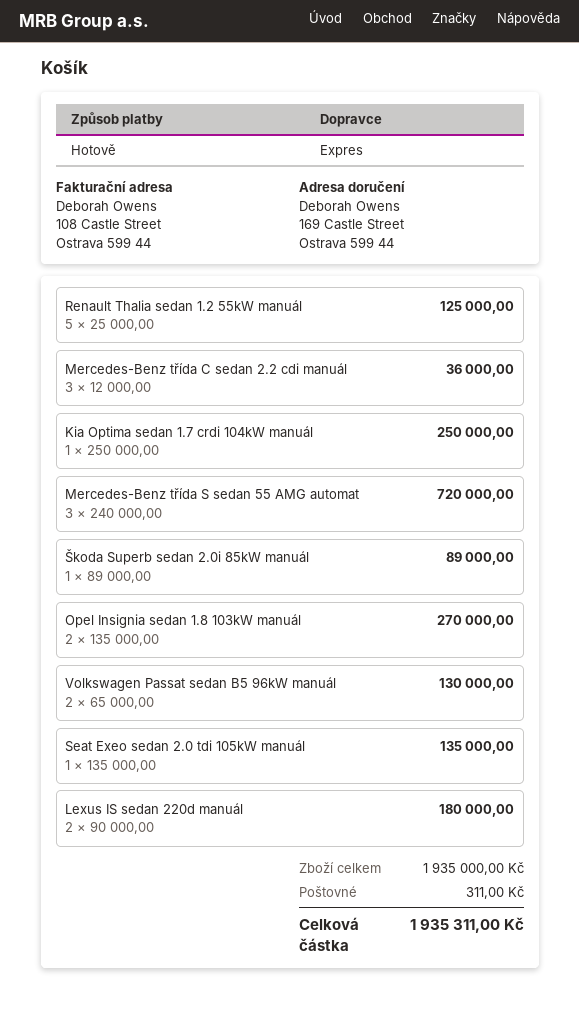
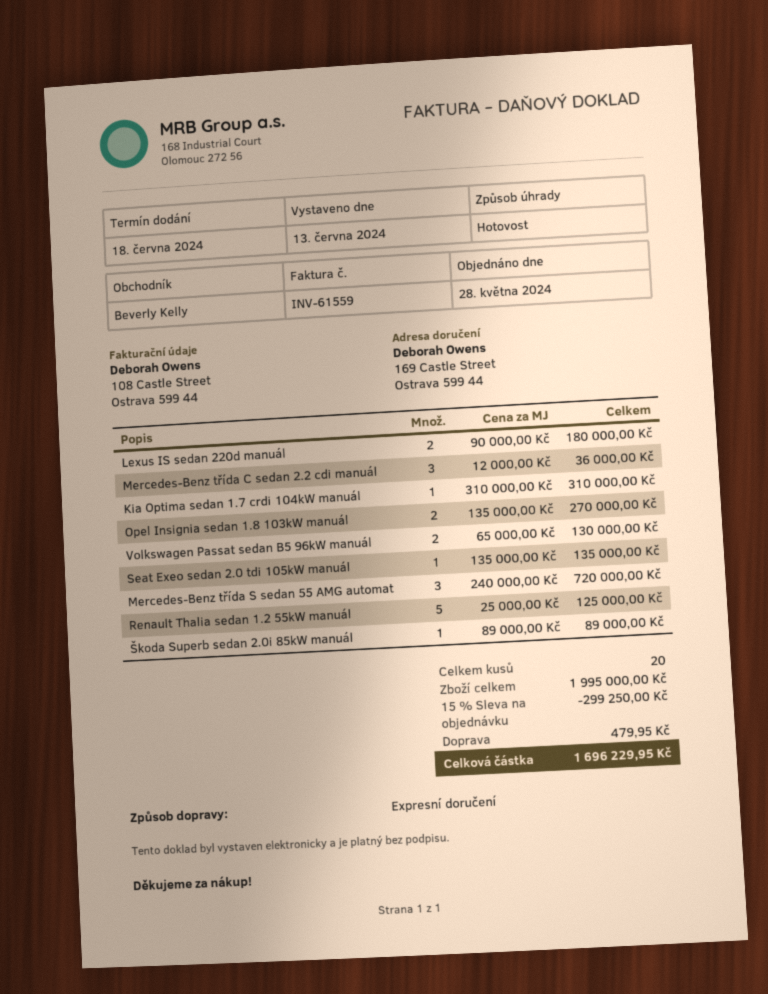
Kia Optima sedan 1.7 crdi 104kW manuál: 1 x 250000.00 = 250000.00 -> 1 x 310000.00 = 310000.00
subtotal: 1935000.00 -> 1995000.00
discount: none -> 15% = 299250.00
shipping: 311.00 -> 479.95
total: 1935311.00 -> 1696229.95

